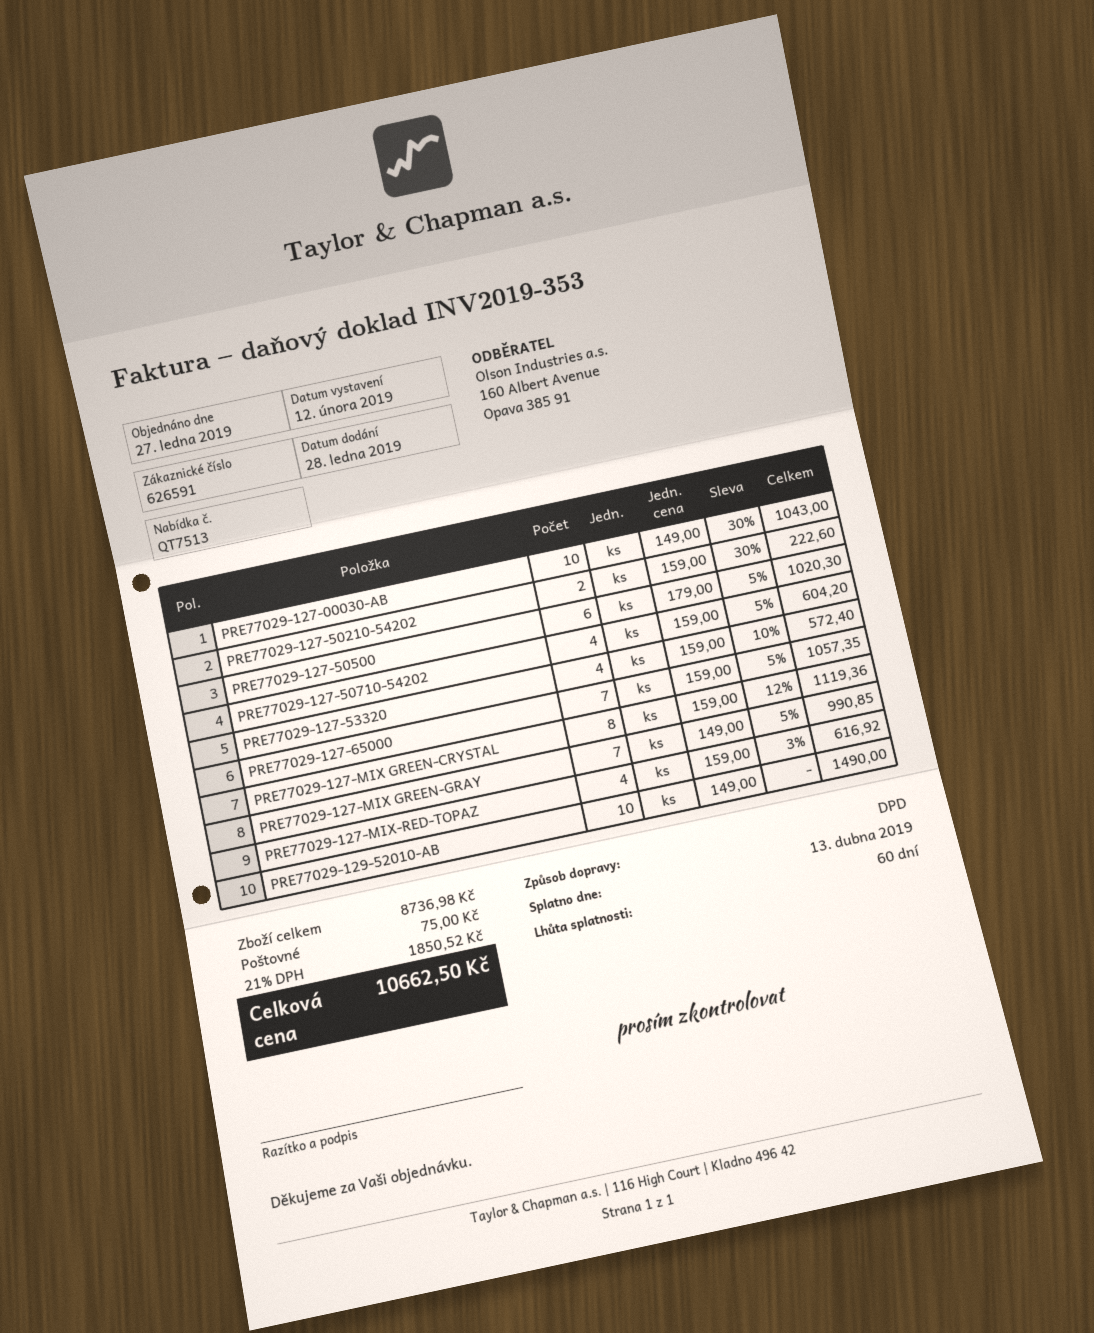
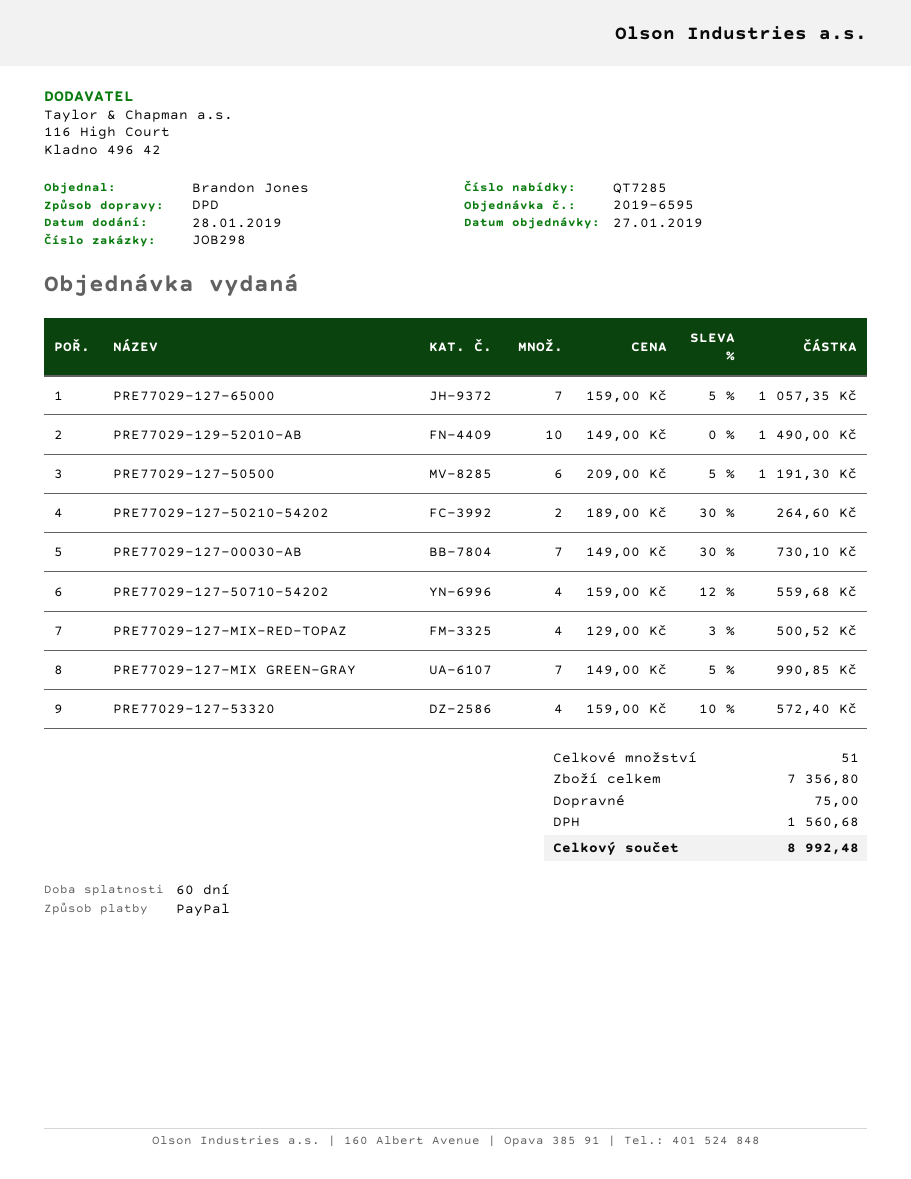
quote number: QT7513 -> QT7285
PRE77029-127-00030-AB: 10 x 149.00 - 30% = 1043.00 -> 7 x 149.00 - 30% = 730.10
PRE77029-127-50210-54202: 2 x 159.00 - 30% = 222.60 -> 2 x 189.00 - 30% = 264.60
PRE77029-127-50500: 6 x 179.00 - 5% = 1020.30 -> 6 x 209.00 - 5% = 1191.30
PRE77029-127-50710-54202: 4 x 159.00 - 5% = 604.20 -> 4 x 159.00 - 12% = 559.68
PRE77029-127-MIX GREEN-CRYSTAL: 8 x 159.00 - 12% = 1119.36 -> none
PRE77029-127-MIX-RED-TOPAZ: 4 x 159.00 - 3% = 616.92 -> 4 x 129.00 - 3% = 500.52
subtotal: 8736.98 -> 7356.80
tax: 1850.52 -> 1560.68
total: 10662.50 -> 8992.48

